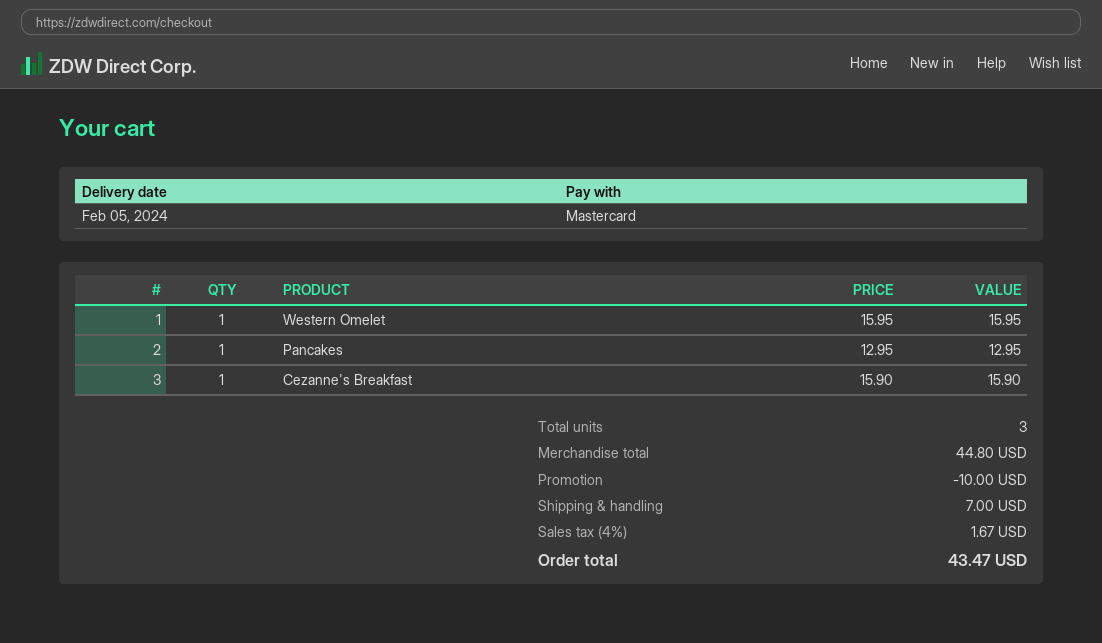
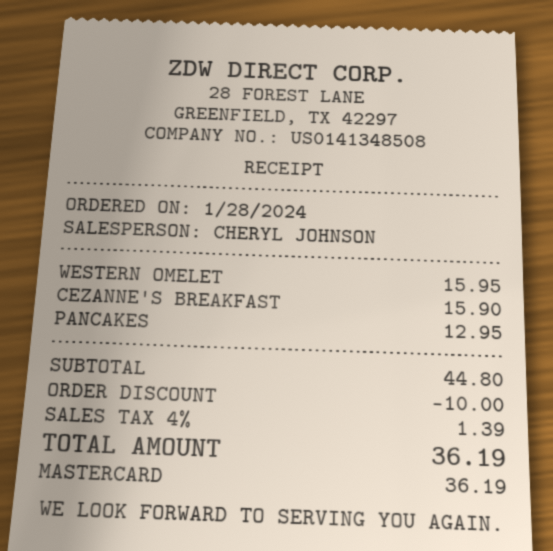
shipping: 7.00 -> none
tax: 4% = 1.67 -> 4% = 1.39
total: 43.47 -> 36.19

